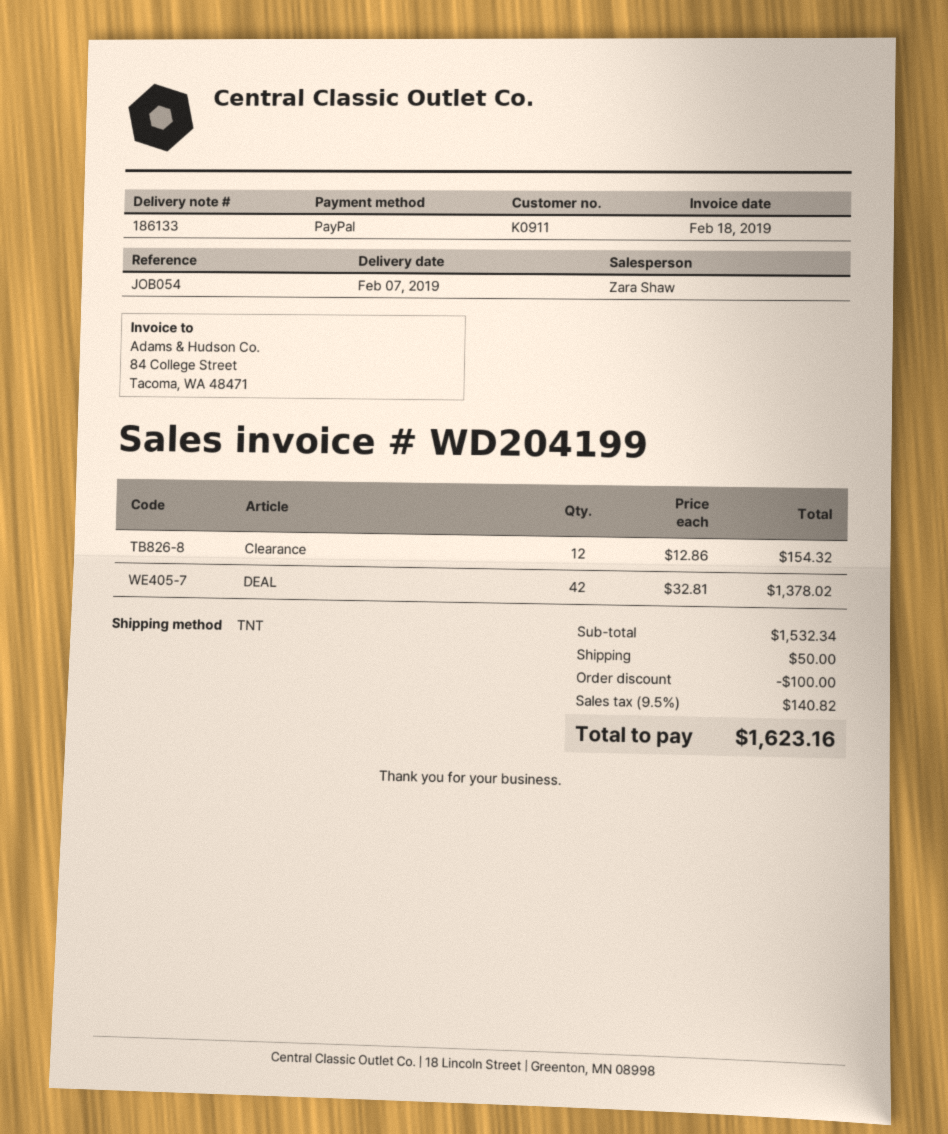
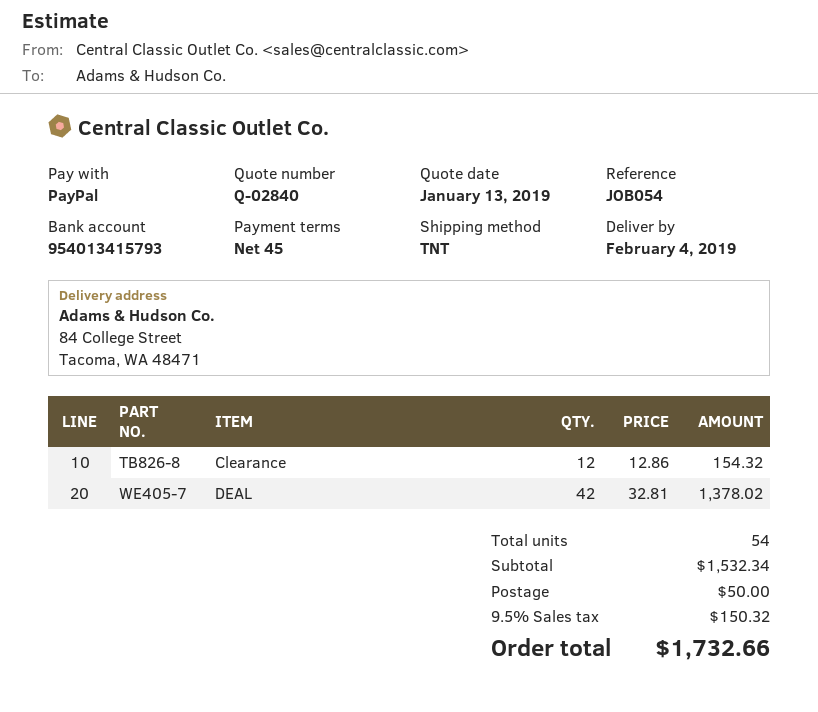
delivery date: 2019-02-07 -> 2019-02-04
discount: 100.00 -> none
tax: 9.5% = 140.82 -> 9.5% = 150.32
total: 1623.16 -> 1732.66

